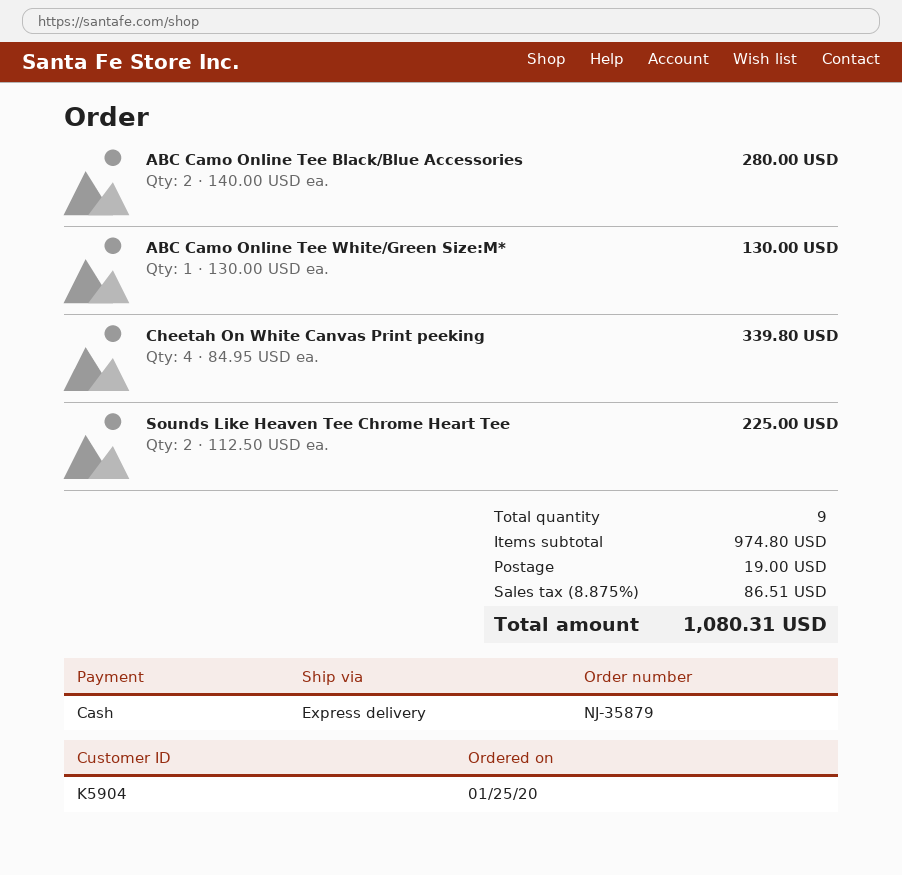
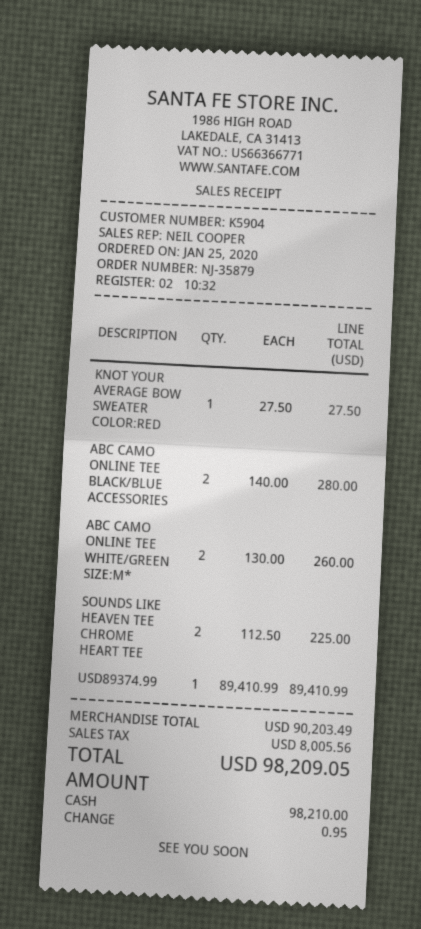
ABC Camo Online Tee White/Green Size:M*: 1 x 130.00 = 130.00 -> 2 x 130.00 = 260.00
Cheetah On White Canvas Print peeking: 4 x 84.95 = 339.80 -> none
KNOT YOUR AVERAGE BOW SWEATER COLOR:RED: none -> 1 x 27.50 = 27.50
USD89374.99: none -> 1 x 89410.99 = 89410.99
subtotal: 974.80 -> 90203.49
shipping: 19.00 -> none
tax: 86.51 -> 8005.56
total: 1080.31 -> 98209.05

